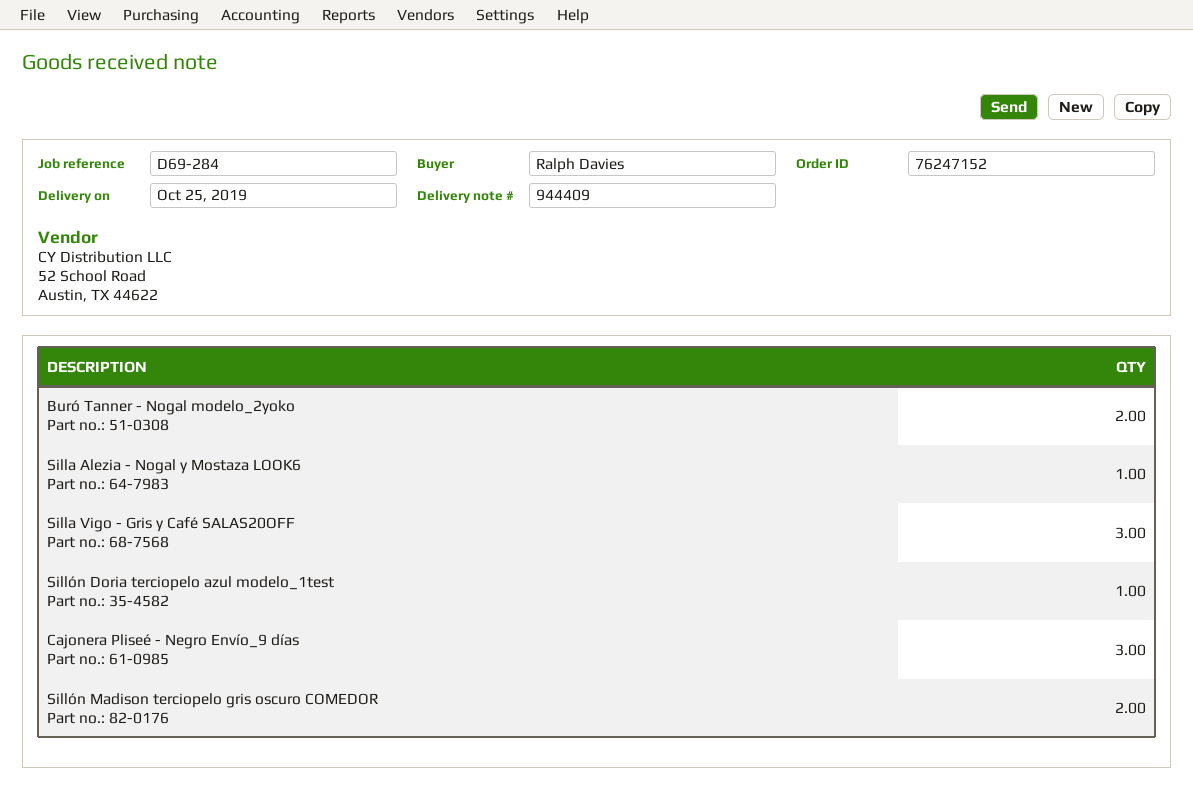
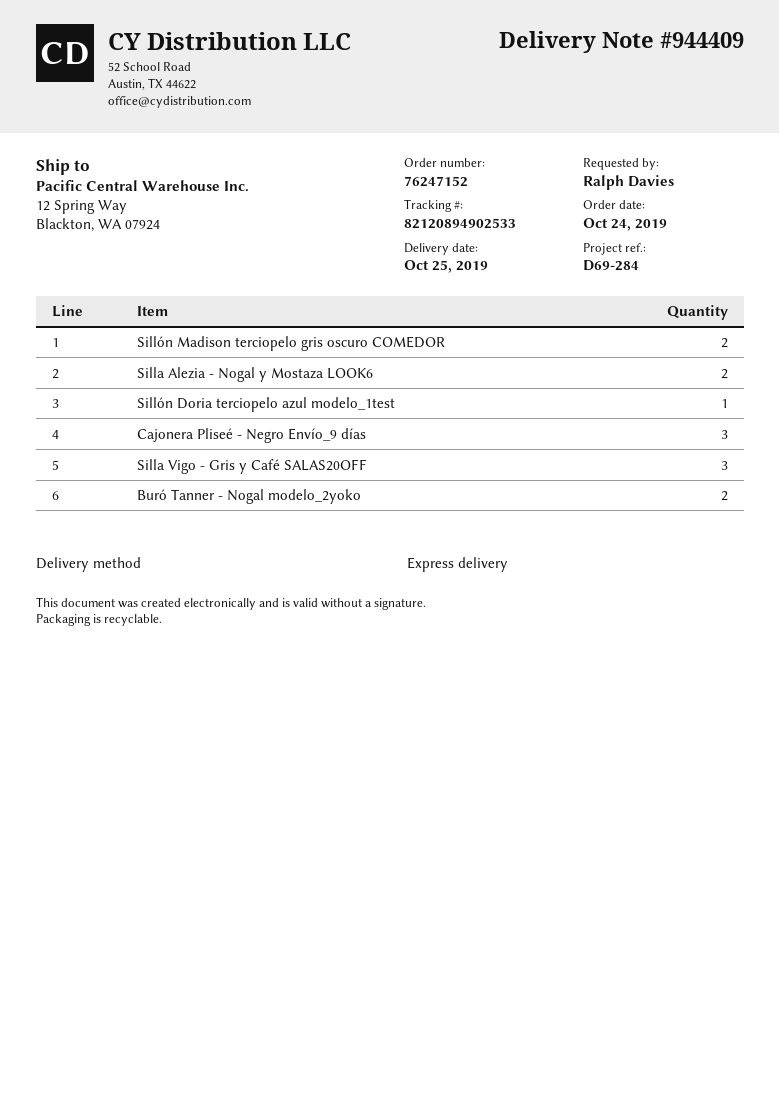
Silla Alezia - Nogal y Mostaza LOOK6: 1 -> 2

